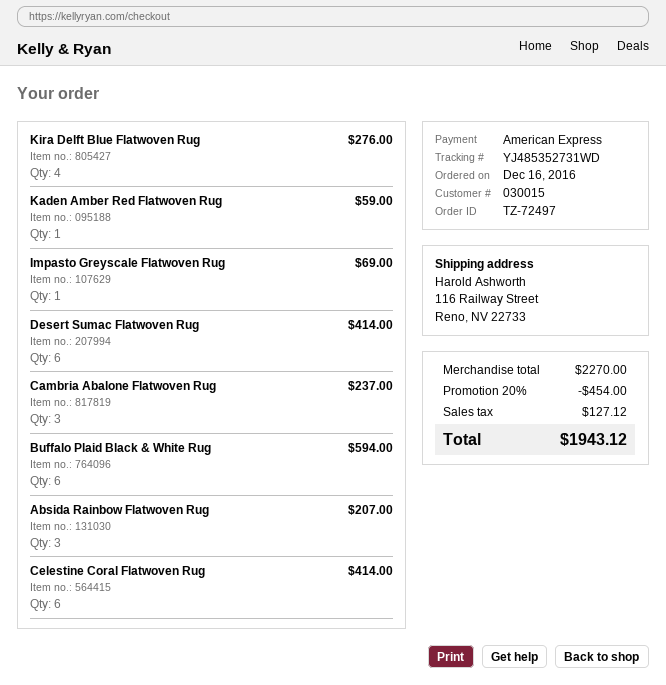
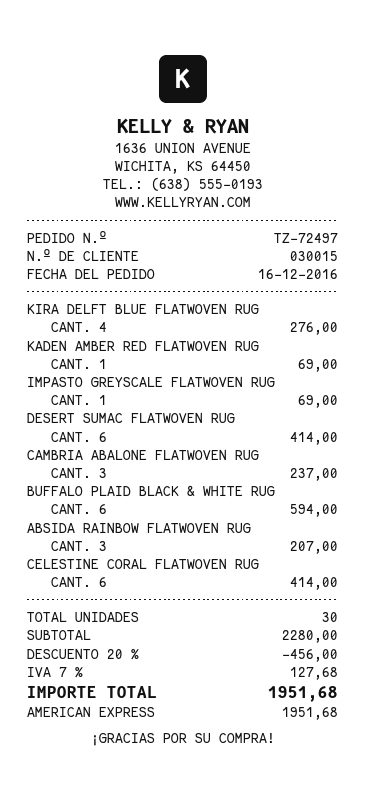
Kaden Amber Red Flatwoven Rug: 1 for 59.00 -> 1 for 69.00
subtotal: 2270.00 -> 2280.00
discount: 20% = 454.00 -> 20% = 456.00
tax: 127.12 -> 127.68
total: 1943.12 -> 1951.68

